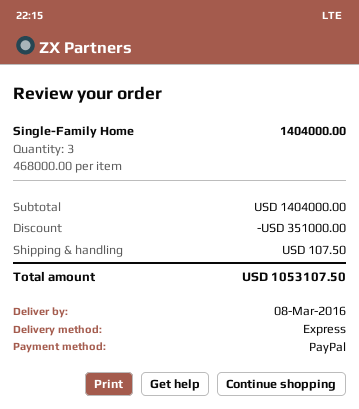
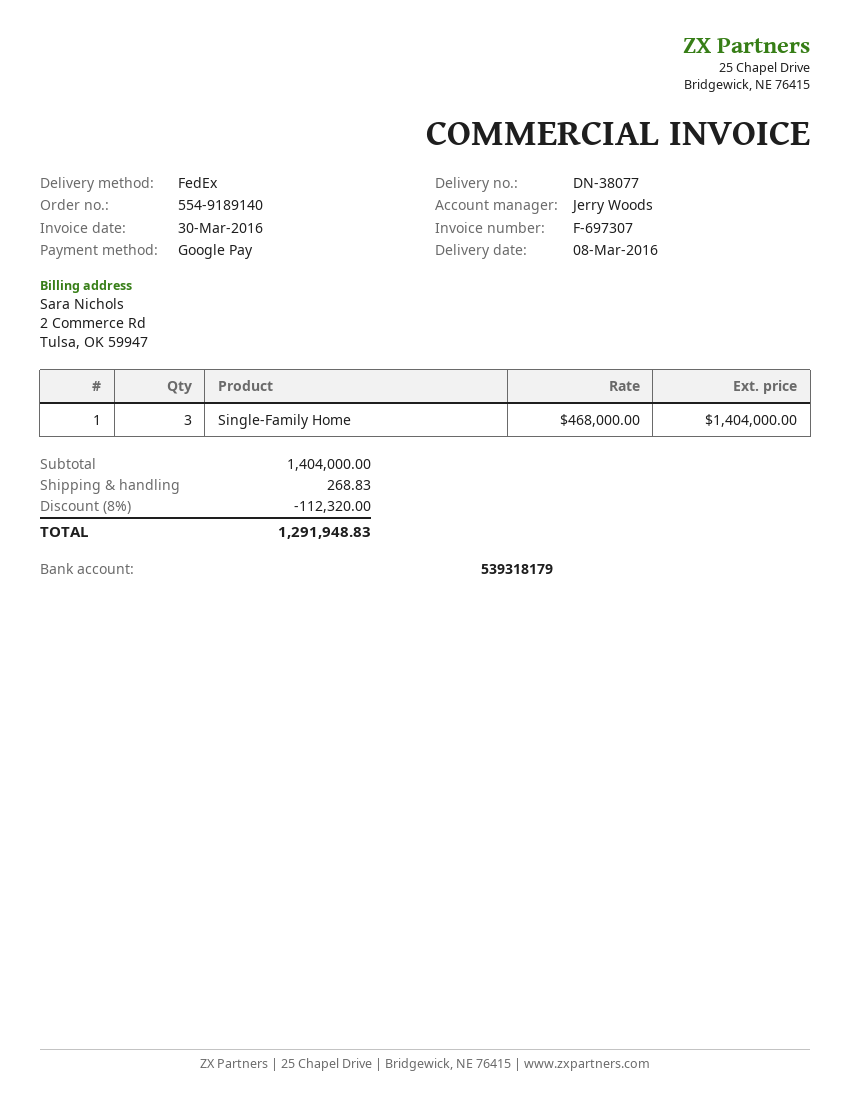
payment method: PayPal -> Google Pay
shipping method: express -> FedEx
discount: 351000.00 -> 112320.00
shipping: 107.50 -> 268.83
total: 1053107.50 -> 1291948.83

